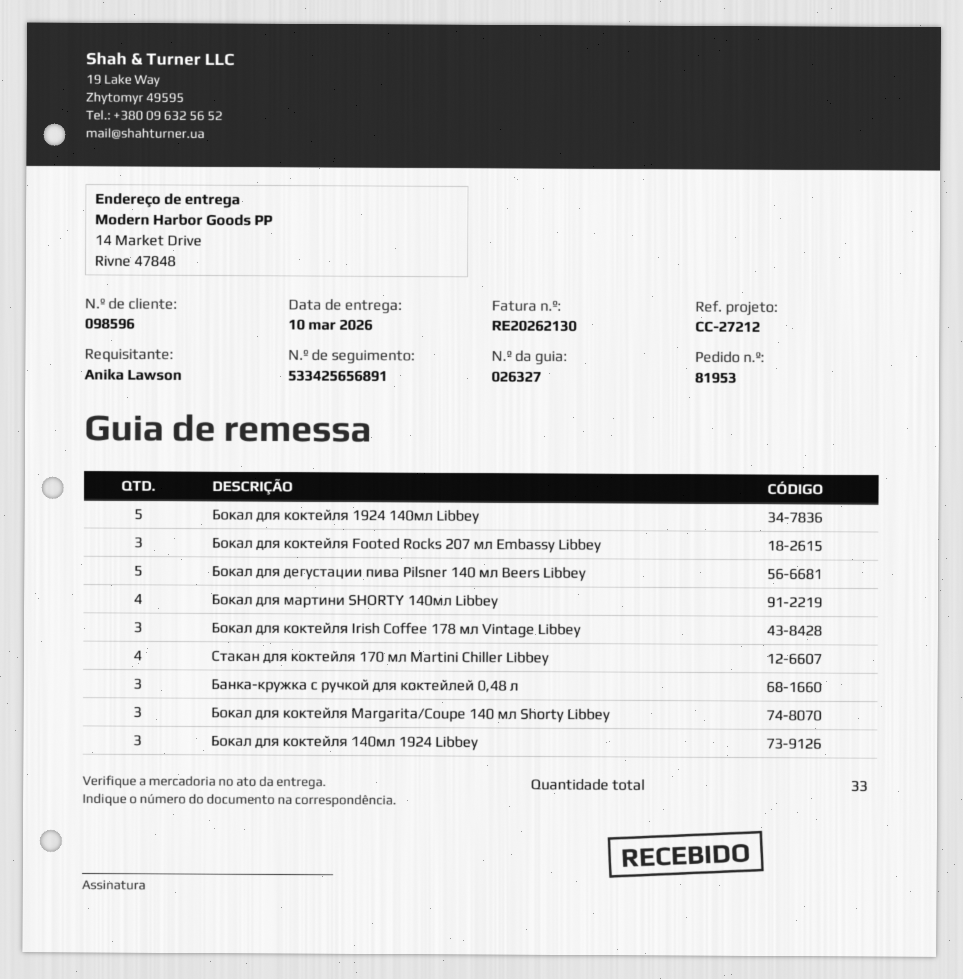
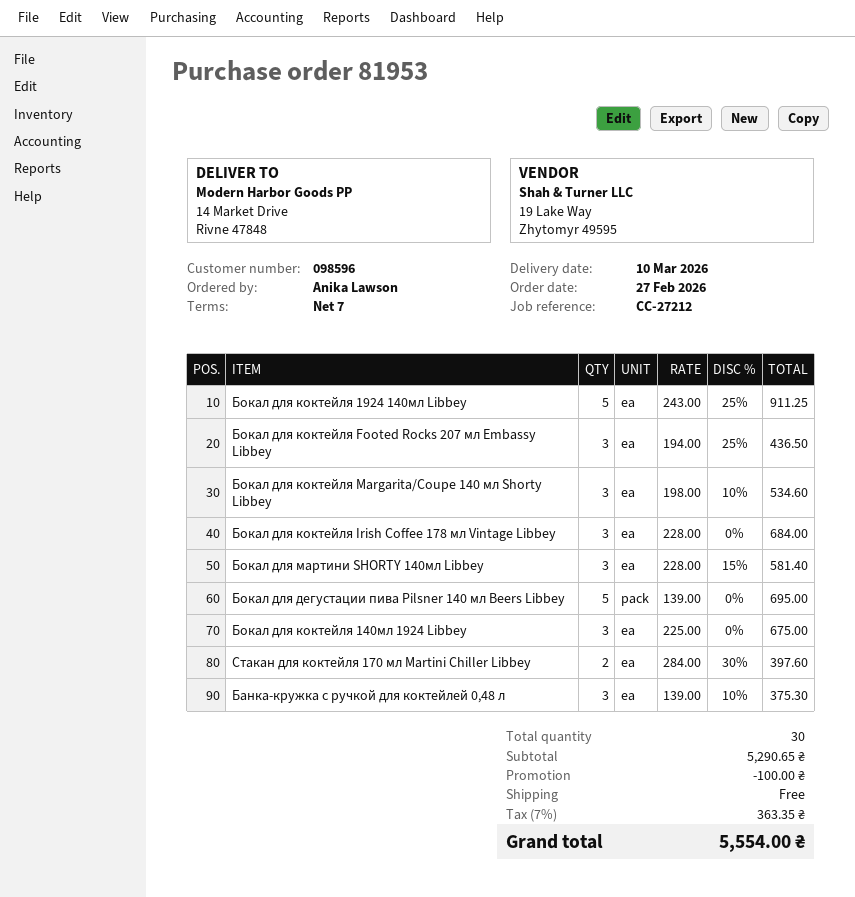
Бокал для мартини SHORTY 140мл Libbey: 4 -> 3
Стакан для коктейля 170 мл Martini Chiller Libbey: 4 -> 2
total quantity: 33 -> 30

